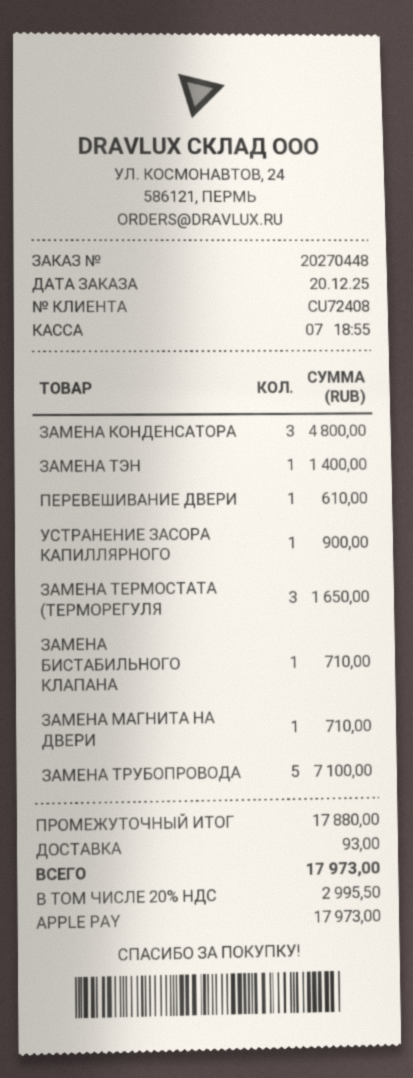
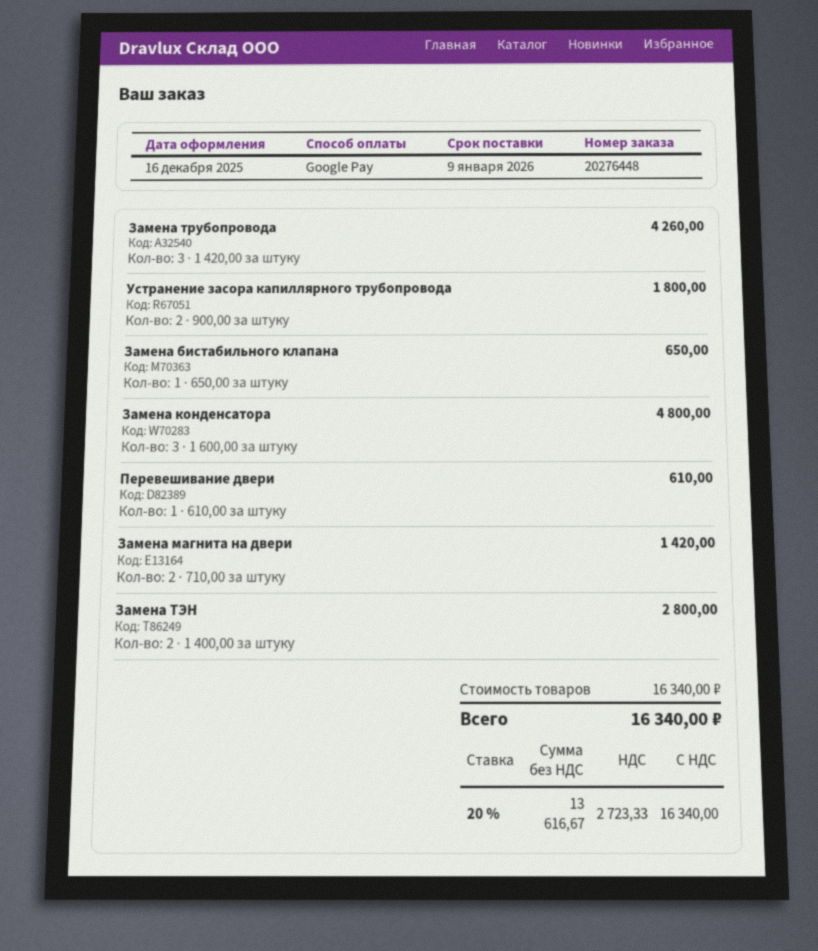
order number: 20270448 -> 20276448
order date: 2025-12-20 -> 2025-12-16
payment method: Apple Pay -> Google Pay
ЗАМЕНА ТЭН: 1 for 1400.00 -> 2 for 2800.00
УСТРАНЕНИЕ ЗАСОРА КАПИЛЛЯРНОГО: 1 for 900.00 -> 2 for 1800.00
ЗАМЕНА ТЕРМОСТАТА (ТЕРМОРЕГУЛЯ: 3 for 1650.00 -> none
ЗАМЕНА БИСТАБИЛЬНОГО КЛАПАНА: 1 for 710.00 -> 1 for 650.00
ЗАМЕНА МАГНИТА НА ДВЕРИ: 1 for 710.00 -> 2 for 1420.00
ЗАМЕНА ТРУБОПРОВОДА: 5 for 7100.00 -> 3 for 4260.00
subtotal: 17880.00 -> 16340.00
shipping: 93.00 -> none
tax: 20% = 2995.50 -> 20% = 2723.33
total: 17973.00 -> 16340.00

